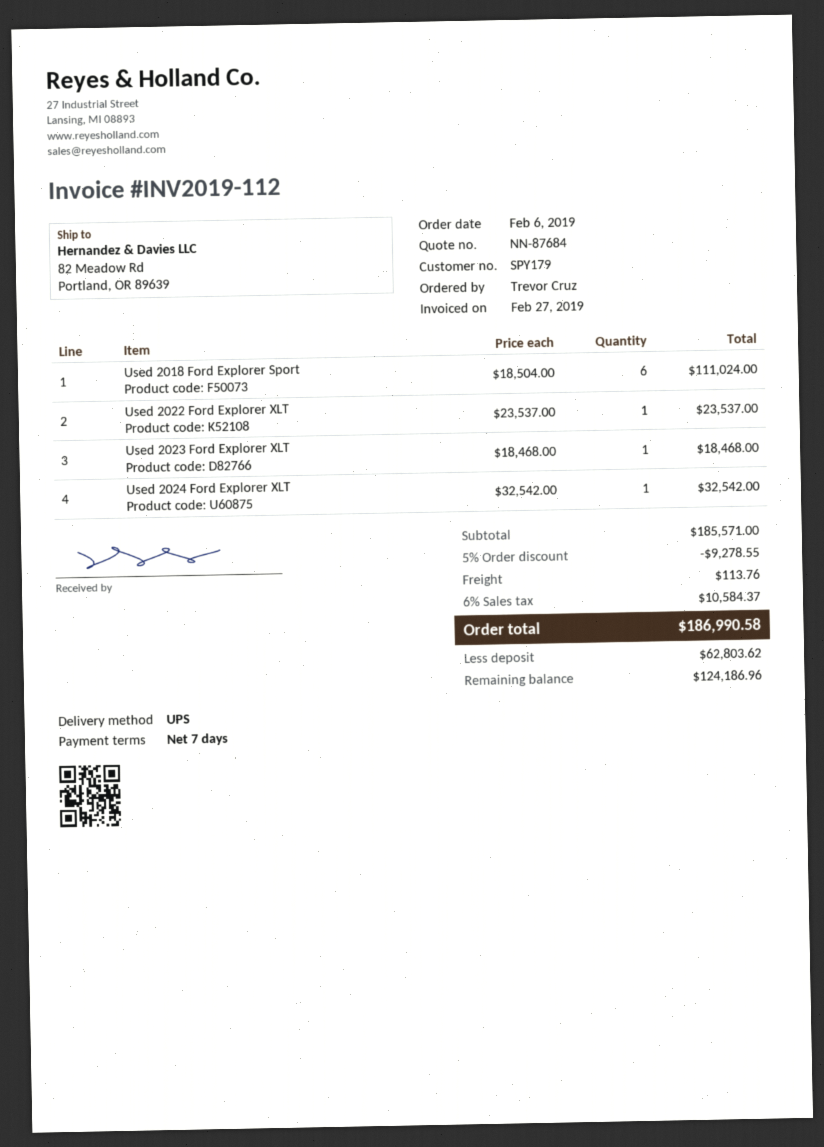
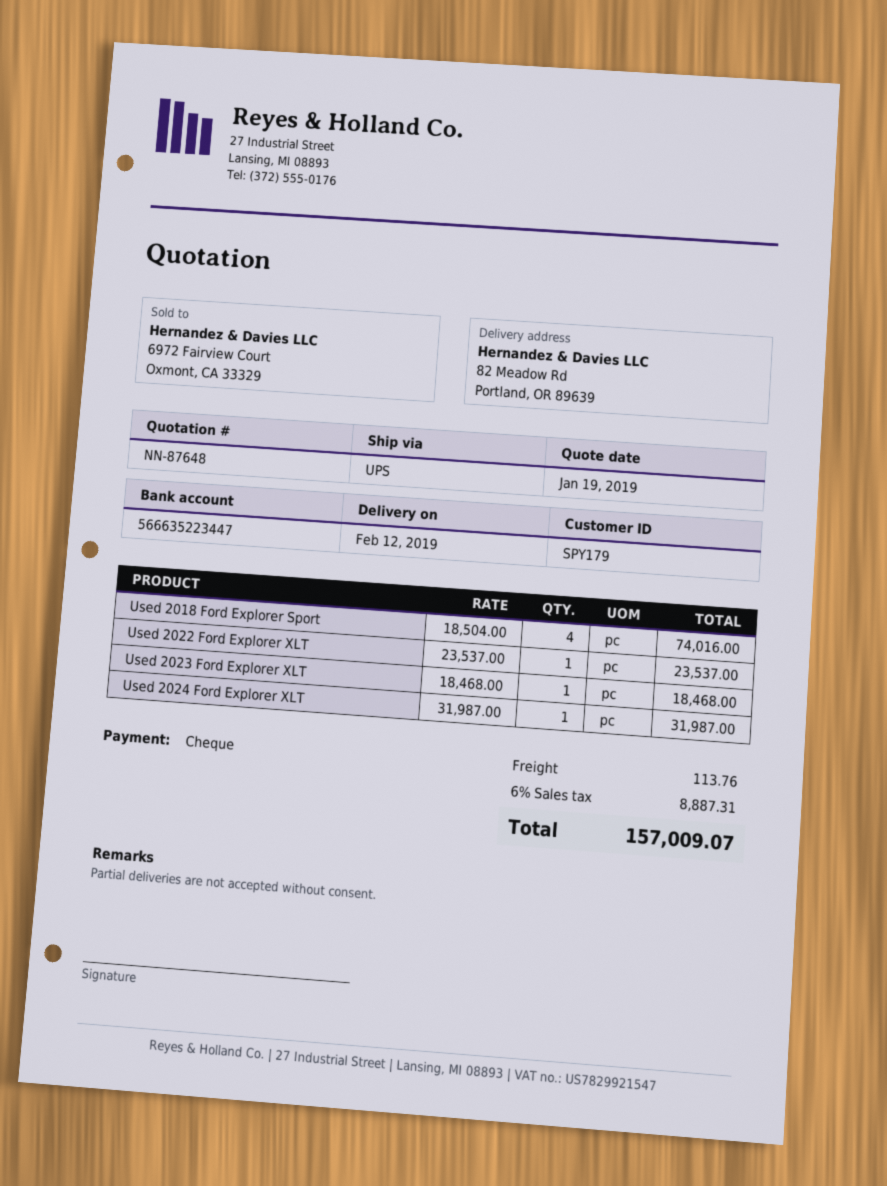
quote number: NN-87684 -> NN-87648
Used 2018 Ford Explorer Sport: 6 x 18504.00 = 111024.00 -> 4 x 18504.00 = 74016.00
Used 2024 Ford Explorer XLT: 1 x 32542.00 = 32542.00 -> 1 x 31987.00 = 31987.00
discount: 5% = 9278.55 -> none
tax: 6% = 10584.37 -> 6% = 8887.31
total: 186990.58 -> 157009.07

